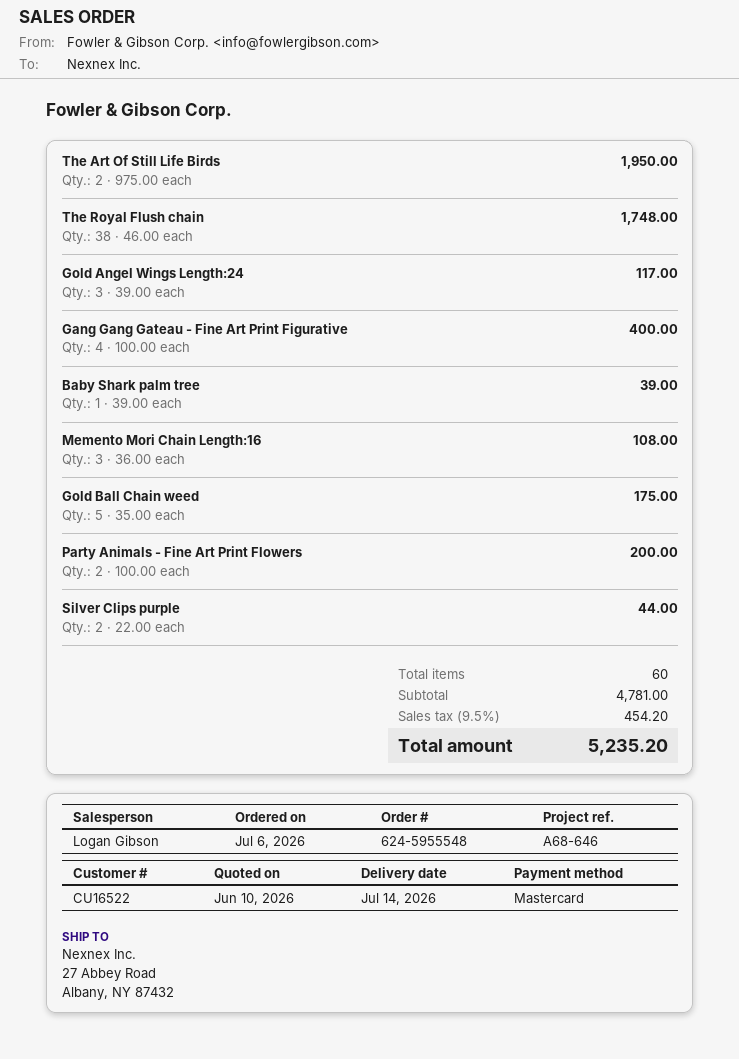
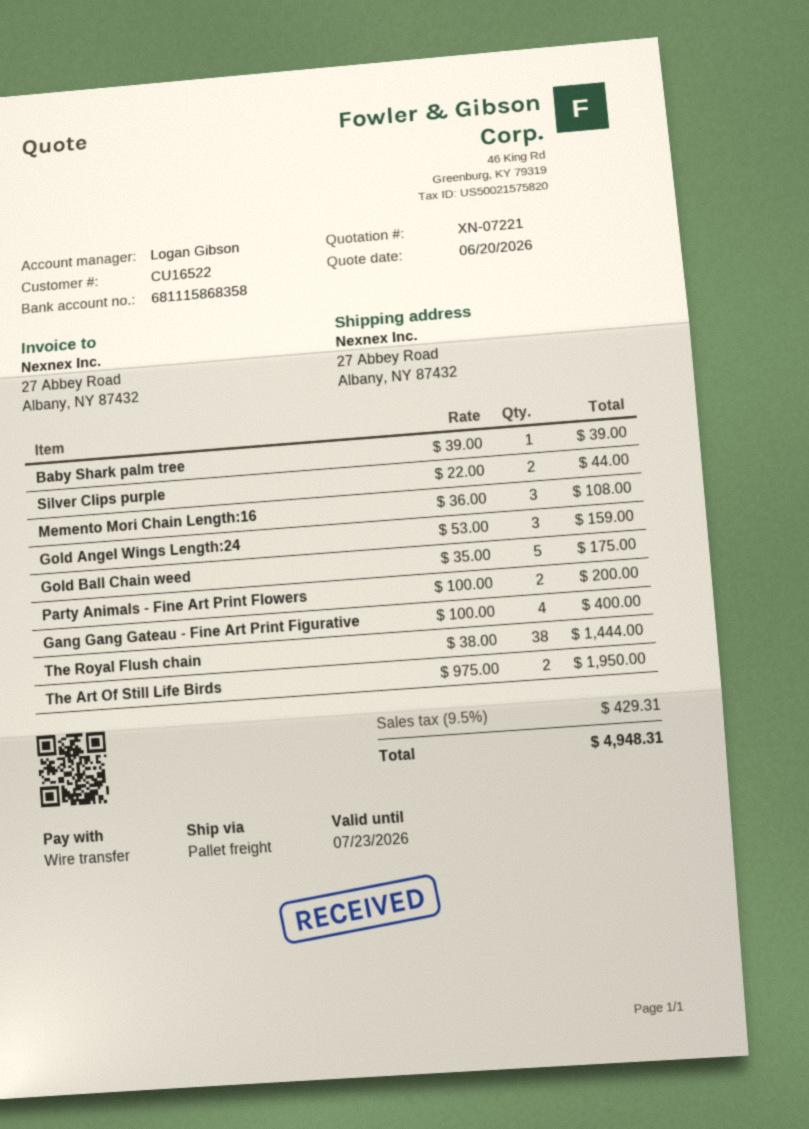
quote date: 2026-06-10 -> 2026-06-20
payment method: Mastercard -> bank transfer
The Royal Flush chain: 38 x 46.00 = 1748.00 -> 38 x 38.00 = 1444.00
Gold Angel Wings Length:24: 3 x 39.00 = 117.00 -> 3 x 53.00 = 159.00
tax: 9.5% = 454.20 -> 9.5% = 429.31
total: 5235.20 -> 4948.31

